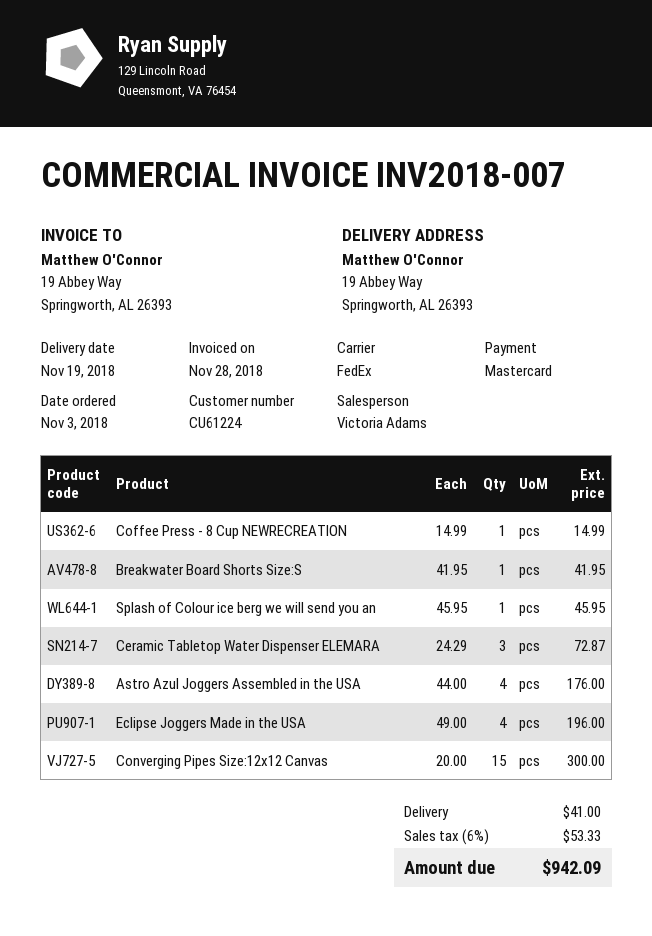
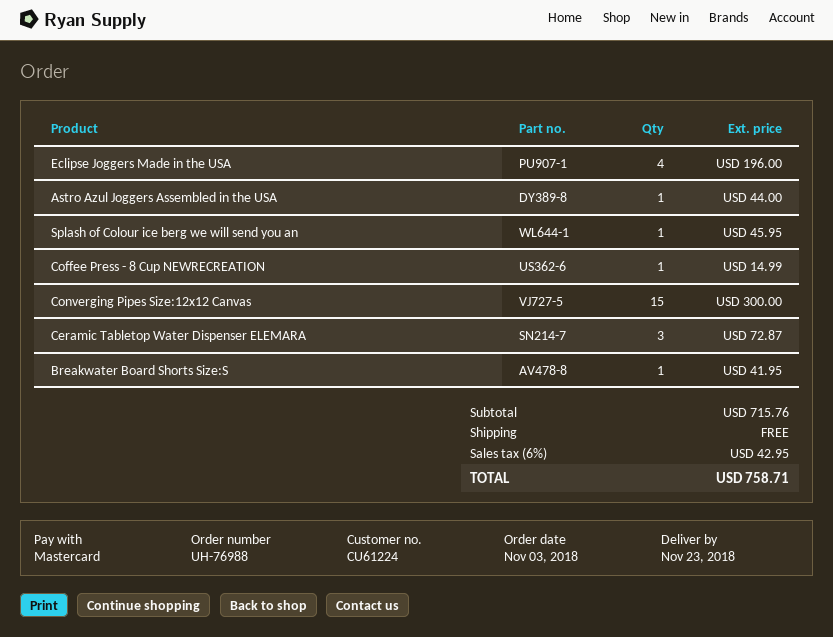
delivery date: 2018-11-19 -> 2018-11-23
Astro Azul Joggers Assembled in the USA: 4 for 176.00 -> 1 for 44.00
shipping: 41.00 -> 0.00
tax: 6% = 53.33 -> 6% = 42.95
total: 942.09 -> 758.71

